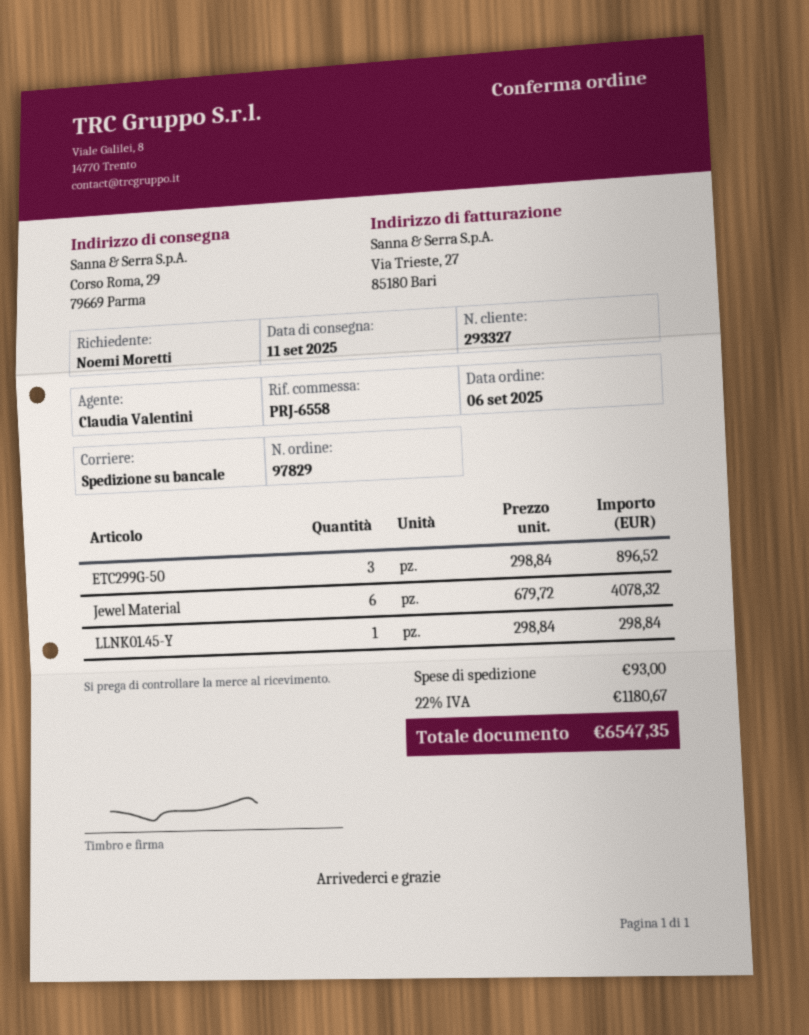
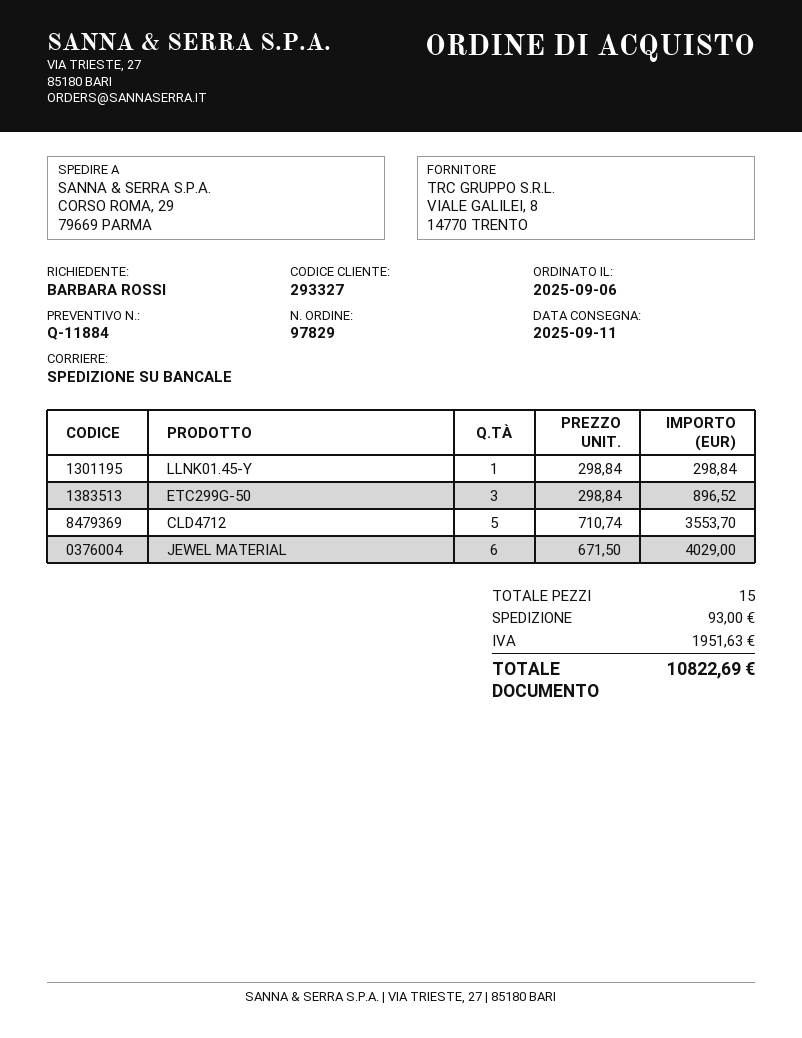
ordered by: Noemi Moretti -> BARBARA ROSSI
Jewel Material: 6 x 679.72 = 4078.32 -> 6 x 671.50 = 4029.00
CLD4712: none -> 5 x 710.74 = 3553.70
tax: 1180.67 -> 1951.63
total: 6547.35 -> 10822.69

